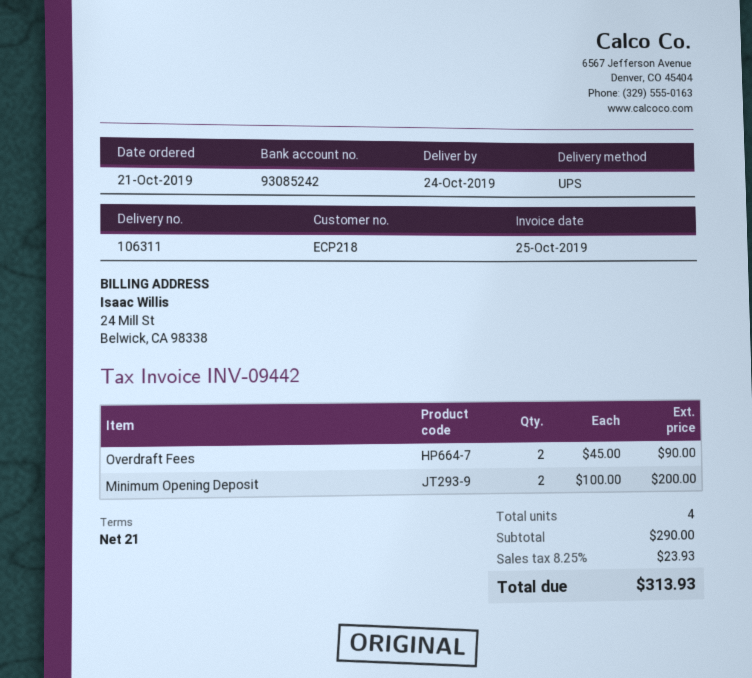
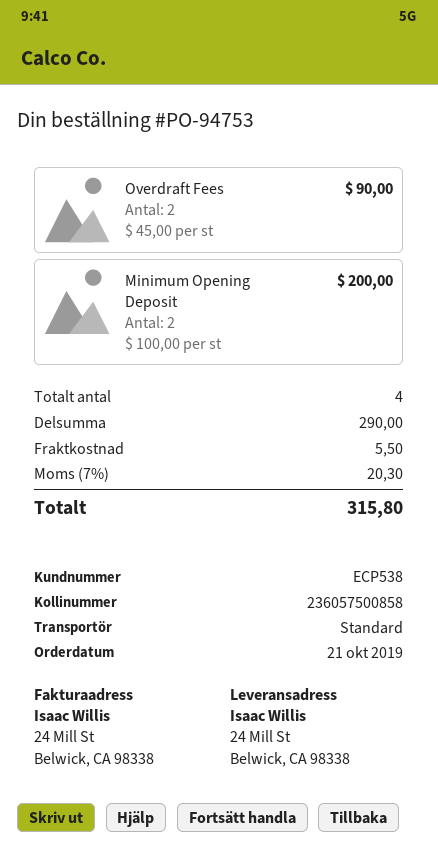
customer number: ECP218 -> ECP538
shipping method: UPS -> standard
shipping: none -> 5.50
tax: 8.25% = 23.93 -> 7% = 20.30
total: 313.93 -> 315.80

